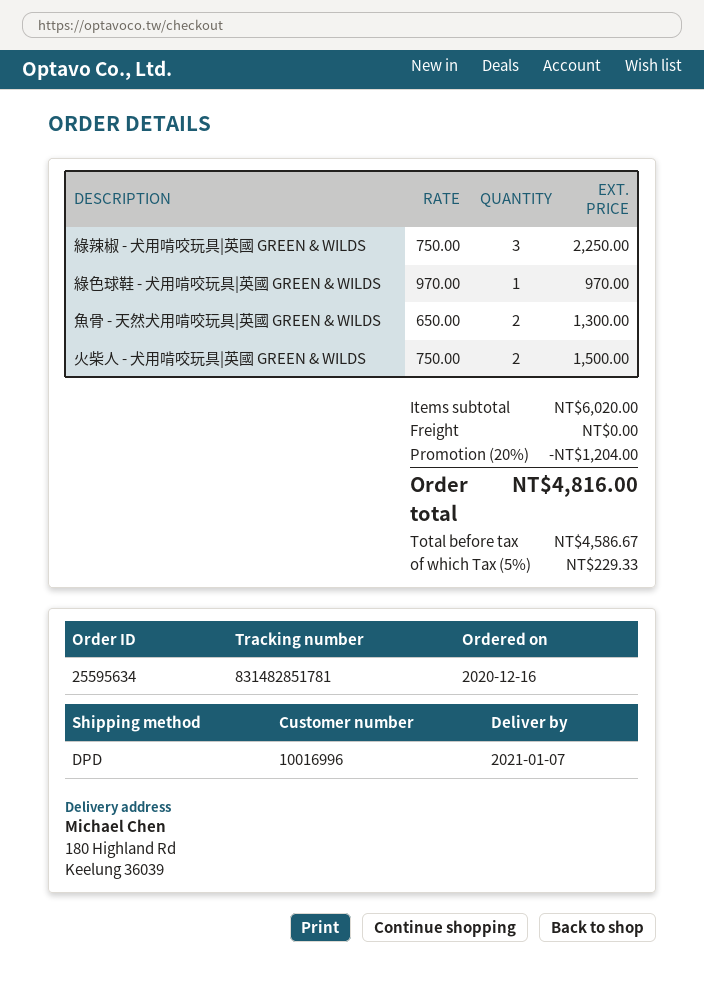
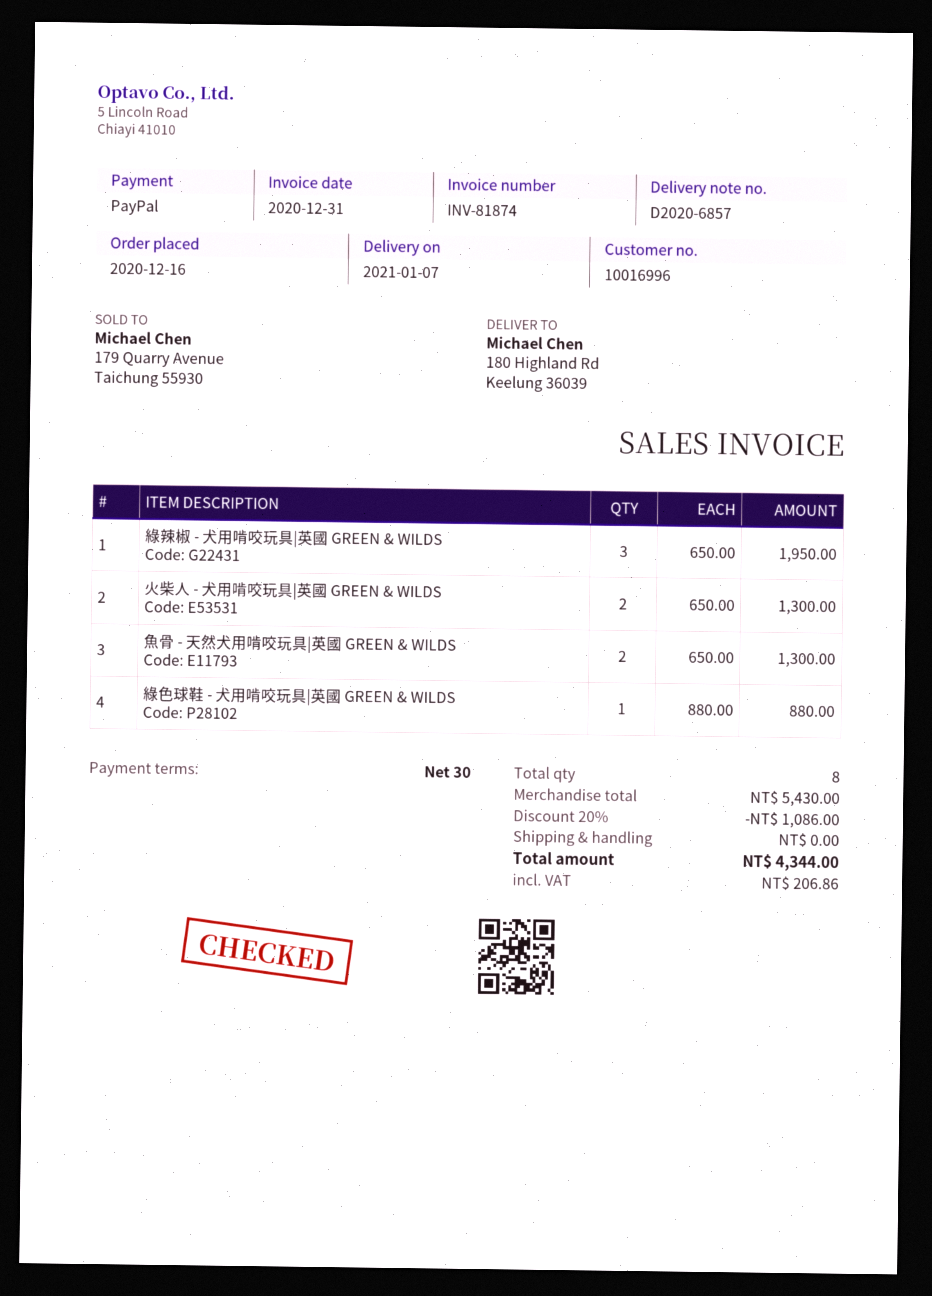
綠辣椒 - 犬用啃咬玩具|英國 GREEN & WILDS: 3 x 750.00 = 2250.00 -> 3 x 650.00 = 1950.00
綠色球鞋 - 犬用啃咬玩具|英國 GREEN & WILDS: 1 x 970.00 = 970.00 -> 1 x 880.00 = 880.00
火柴人 - 犬用啃咬玩具|英國 GREEN & WILDS: 2 x 750.00 = 1500.00 -> 2 x 650.00 = 1300.00
subtotal: 6020.00 -> 5430.00
discount: 20% = 1204.00 -> 20% = 1086.00
tax: 229.33 -> 206.86
total: 4816.00 -> 4344.00

